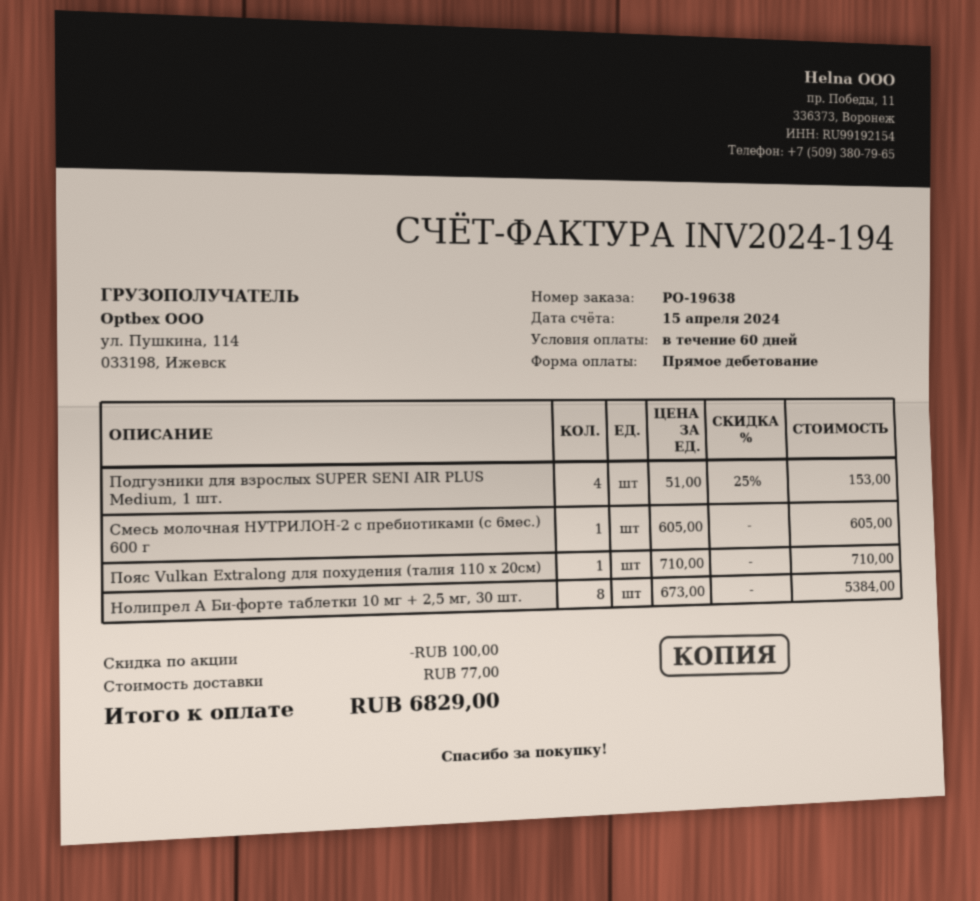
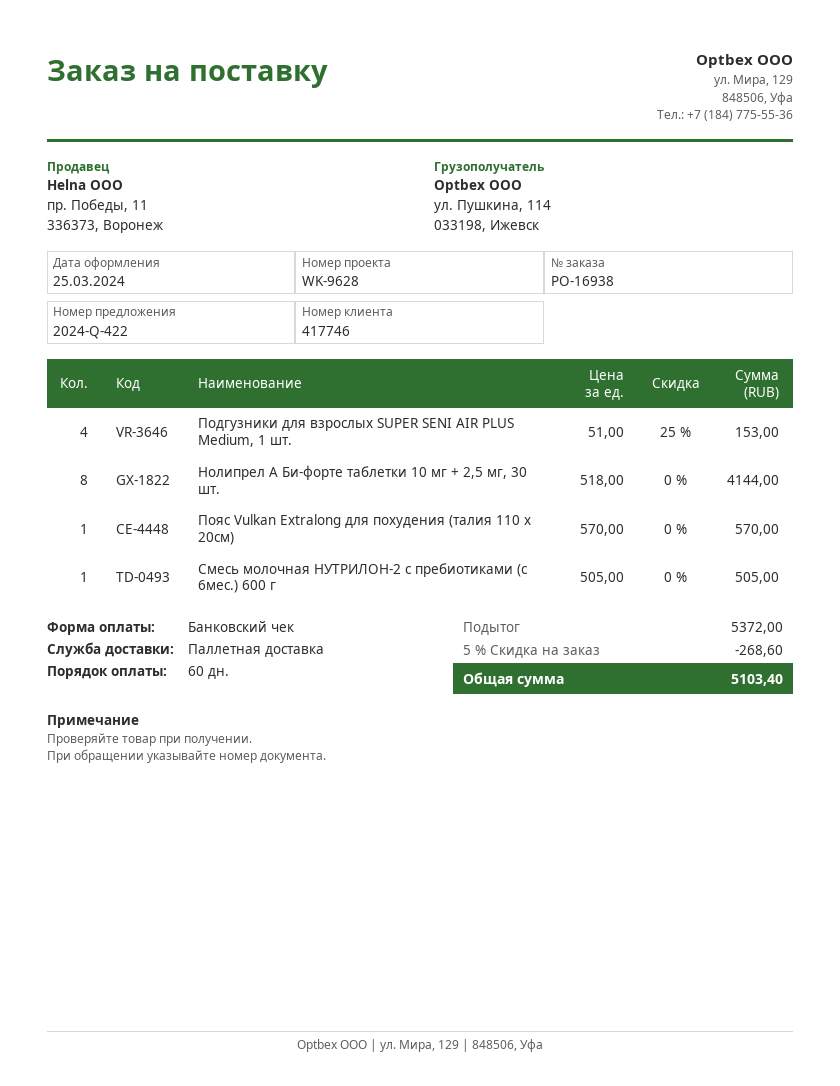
order number: PO-19638 -> PO-16938
payment method: direct debit -> cheque
Смесь молочная НУТРИЛОН-2 с пребиотиками (с 6мес.) 600 г: 1 x 605.00 = 605.00 -> 1 x 505.00 = 505.00
Пояс Vulkan Extralong для похудения (талия 110 х 20см): 1 x 710.00 = 710.00 -> 1 x 570.00 = 570.00
Нолипрел А Би-форте таблетки 10 мг + 2,5 мг, 30 шт.: 8 x 673.00 = 5384.00 -> 8 x 518.00 = 4144.00
discount: 100.00 -> 268.60
shipping: 77.00 -> none
total: 6829.00 -> 5103.40

